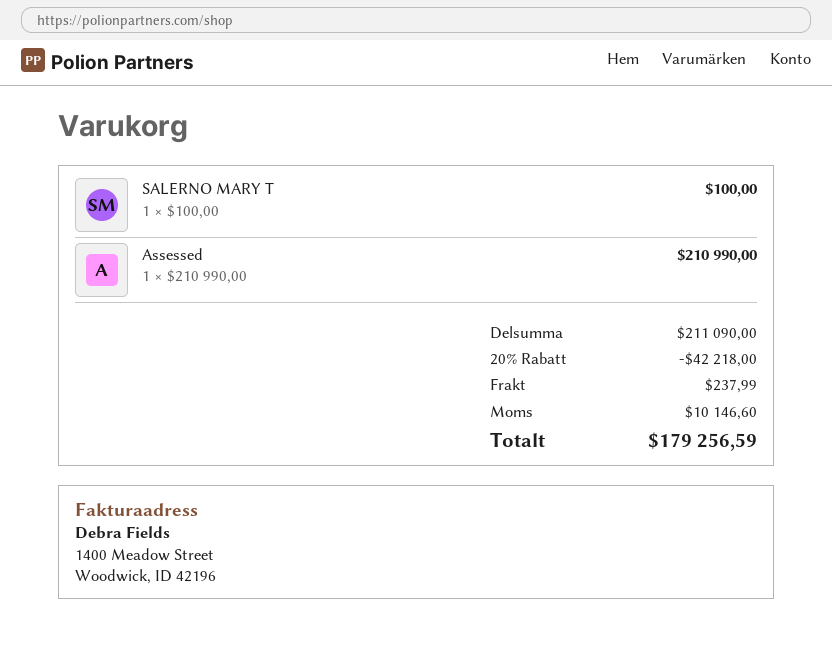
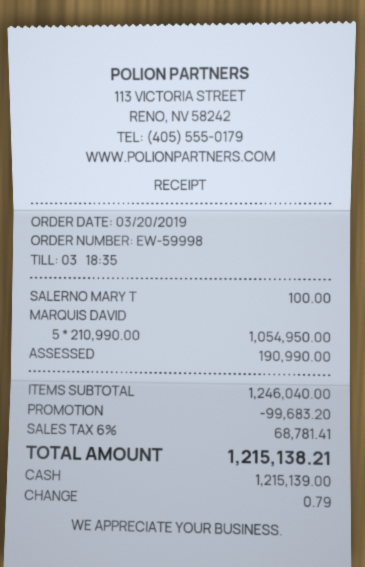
Assessed: 1 x 210990.00 = 210990.00 -> 1 x 190990.00 = 190990.00
MARQUIS DAVID: none -> 5 x 210990.00 = 1054950.00
subtotal: 211090.00 -> 1246040.00
discount: 42218.00 -> 99683.20
shipping: 237.99 -> none
tax: 10146.60 -> 68781.41
total: 179256.59 -> 1215138.21

